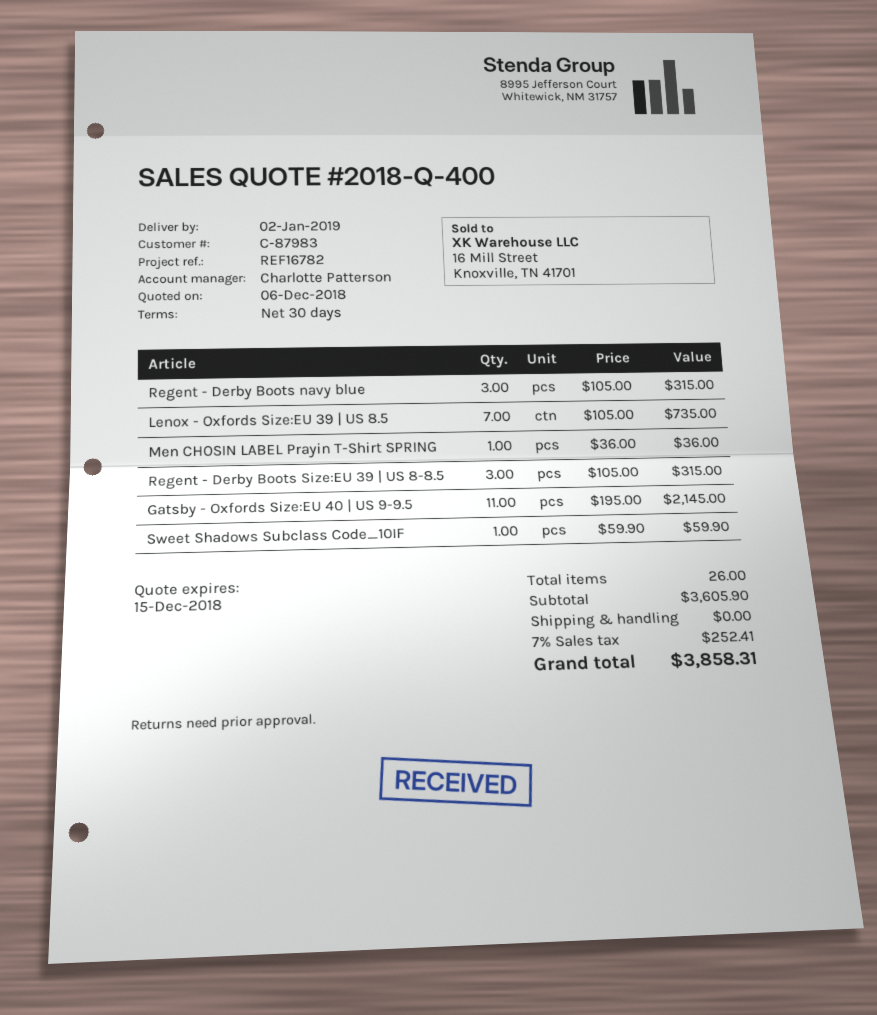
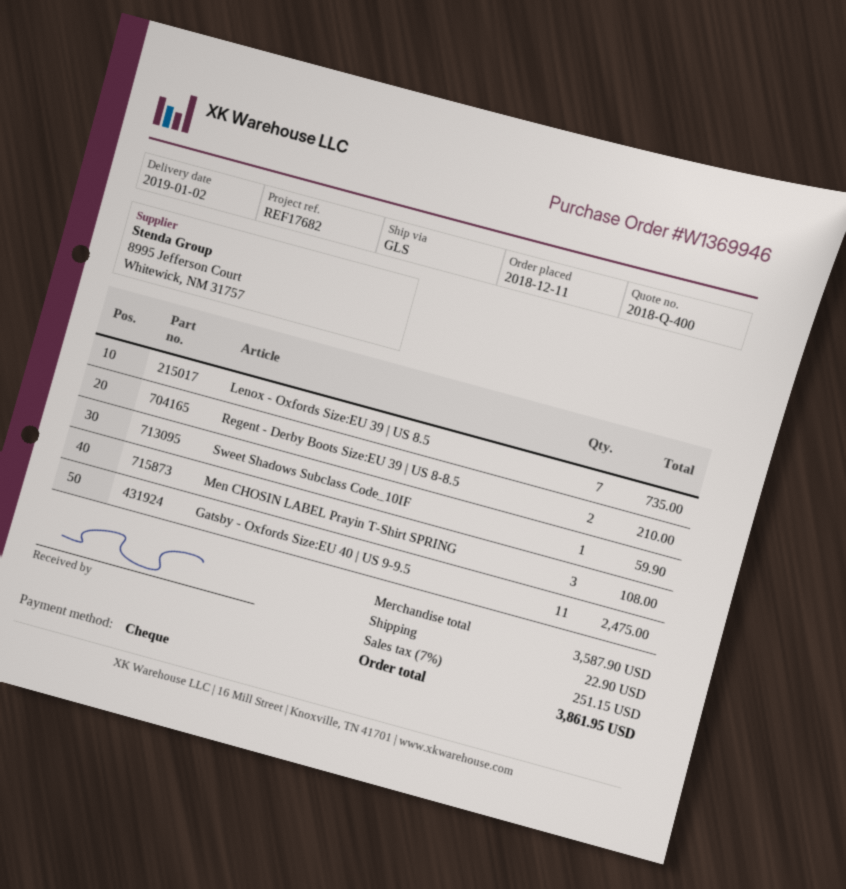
reference: REF16782 -> REF17682
Regent - Derby Boots navy blue: 3 for 315.00 -> none
Men CHOSIN LABEL Prayin T-Shirt SPRING: 1 for 36.00 -> 3 for 108.00
Regent - Derby Boots Size:EU 39 | US 8-8.5: 3 for 315.00 -> 2 for 210.00
Gatsby - Oxfords Size:EU 40 | US 9-9.5: 11 for 2145.00 -> 11 for 2475.00
subtotal: 3605.90 -> 3587.90
shipping: 0.00 -> 22.90
tax: 7% = 252.41 -> 7% = 251.15
total: 3858.31 -> 3861.95

